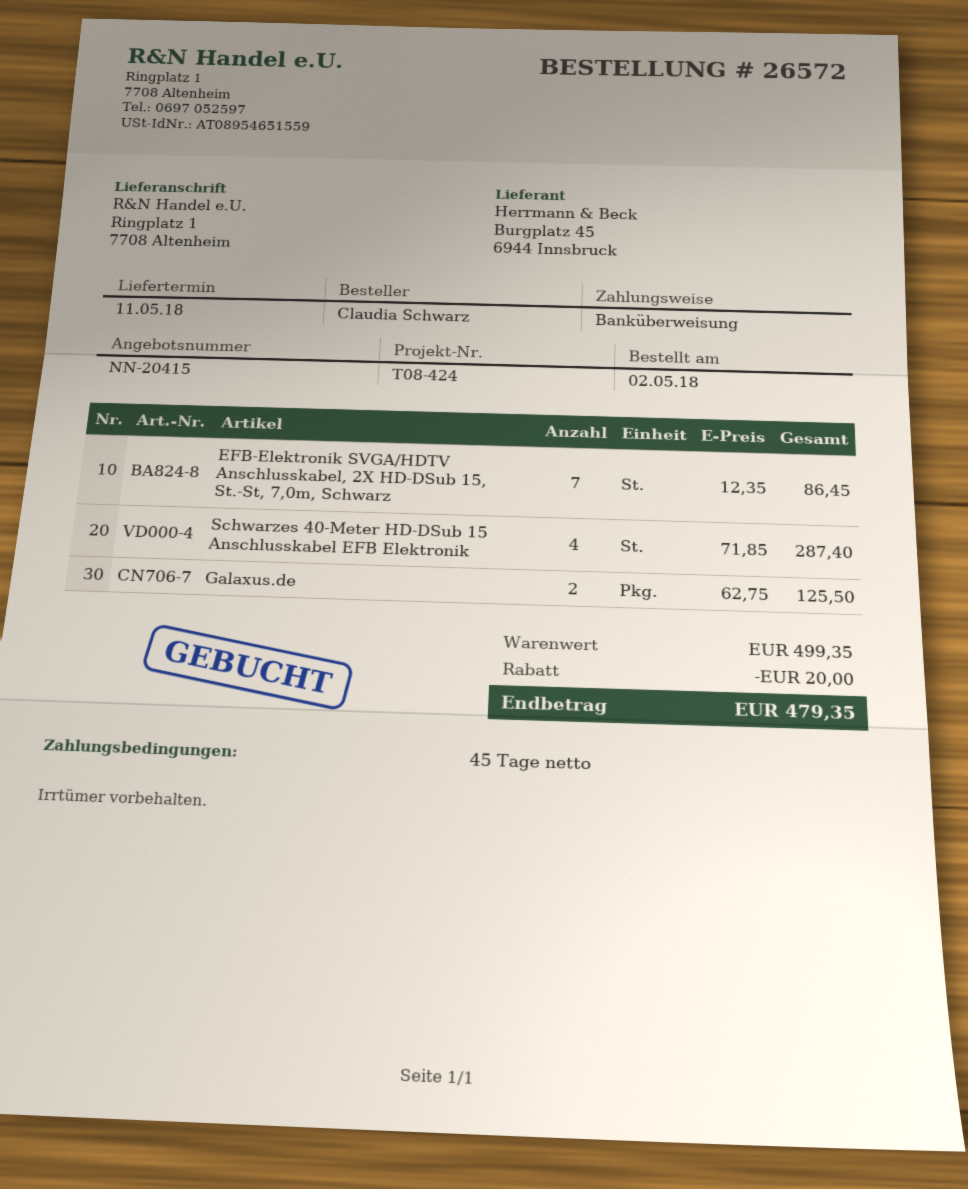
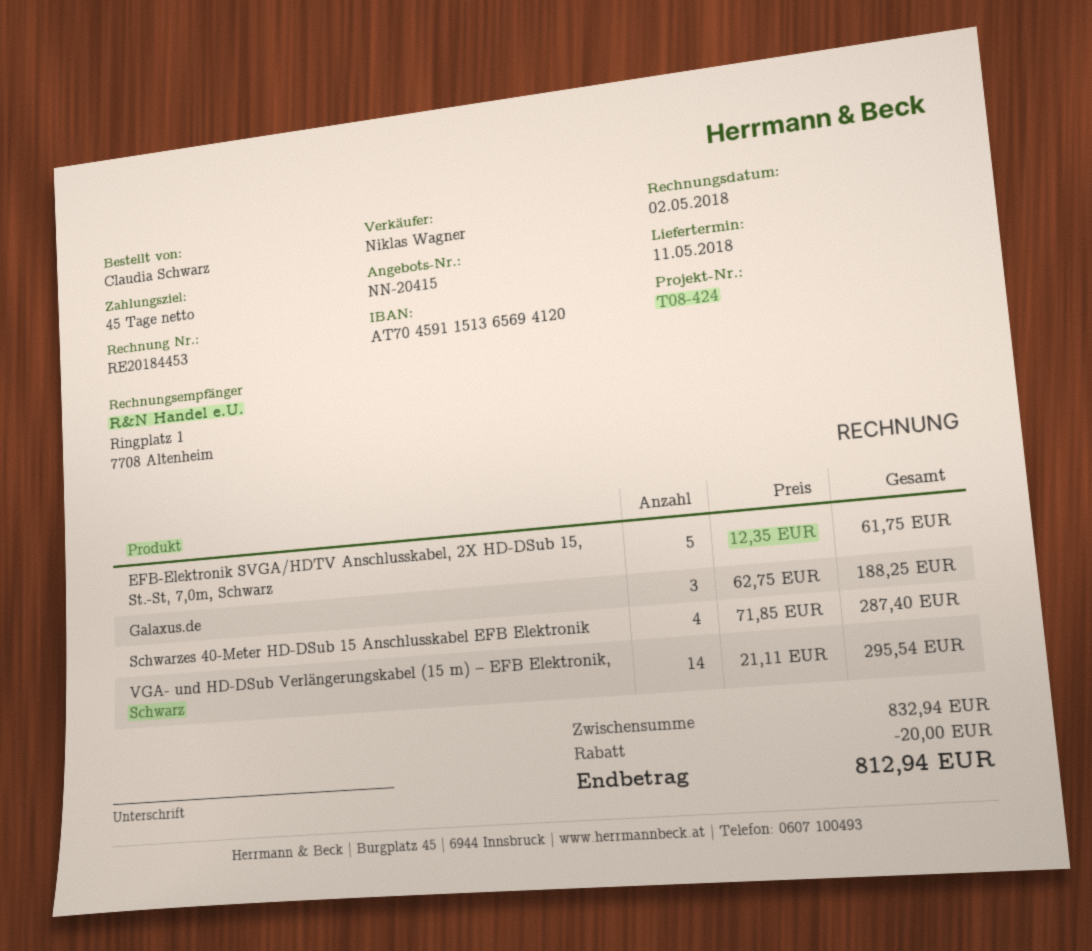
EFB-Elektronik SVGA/HDTV Anschlusskabel, 2X HD-DSub 15, St.-St, 7,0m, Schwarz: 7 x 12.35 = 86.45 -> 5 x 12.35 = 61.75
Galaxus.de: 2 x 62.75 = 125.50 -> 3 x 62.75 = 188.25
VGA- und HD-DSub Verlängerungskabel (15 m) – EFB Elektronik, Schwarz: none -> 14 x 21.11 = 295.54
subtotal: 499.35 -> 832.94
total: 479.35 -> 812.94

